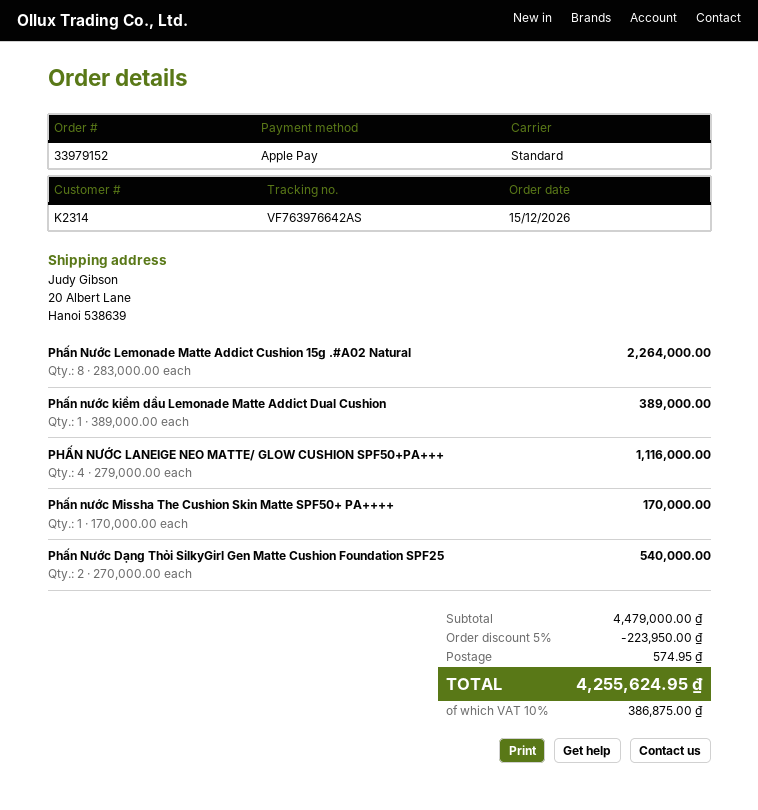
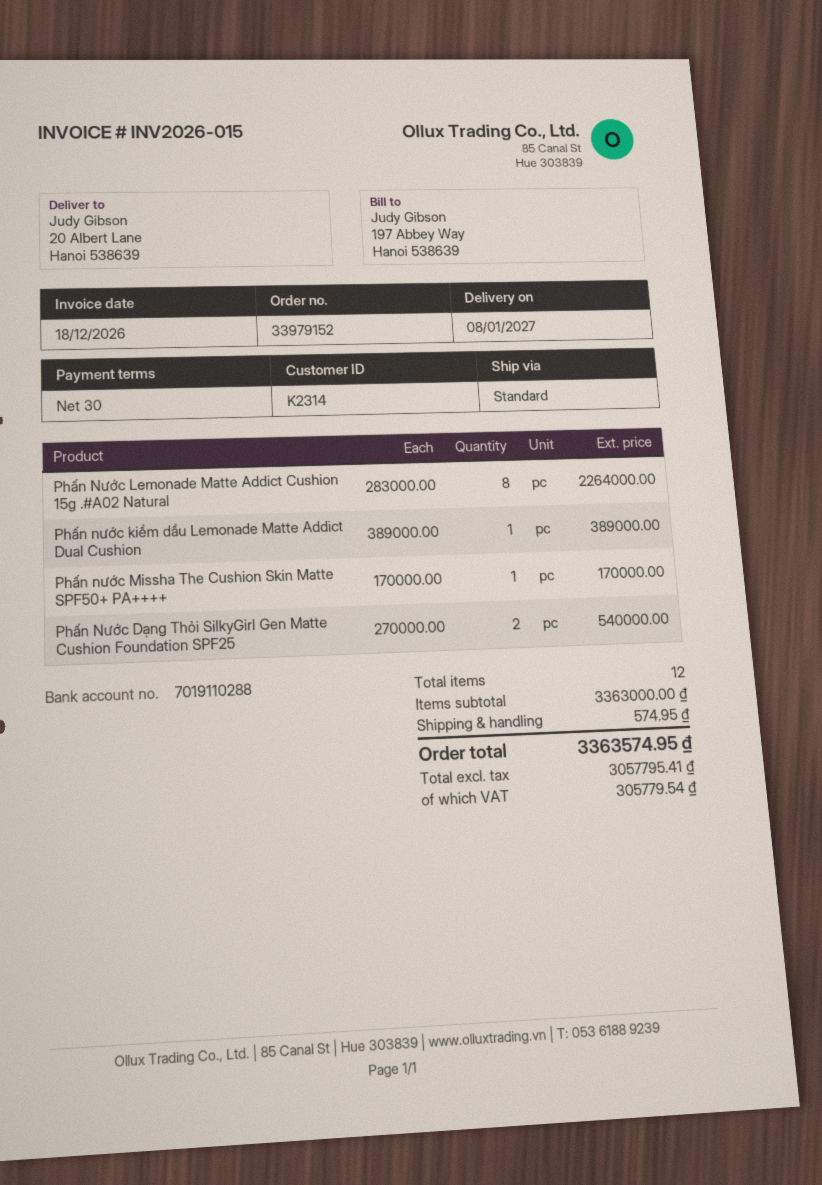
PHẤN NƯỚC LANEIGE NEO MATTE/ GLOW CUSHION SPF50+PA+++: 4 x 279000.00 = 1116000.00 -> none
subtotal: 4479000.00 -> 3363000.00
discount: 5% = 223950.00 -> none
tax: 386875.00 -> 305779.54
total: 4255624.95 -> 3363574.95

